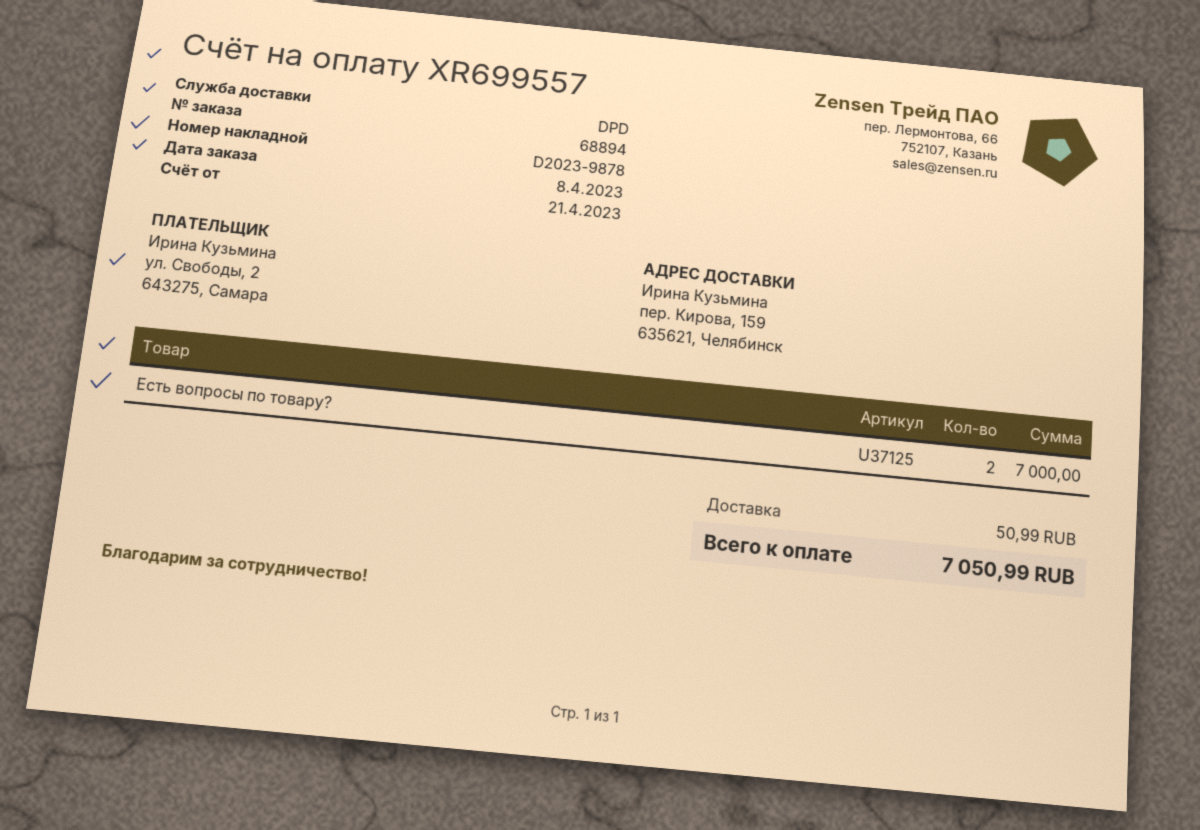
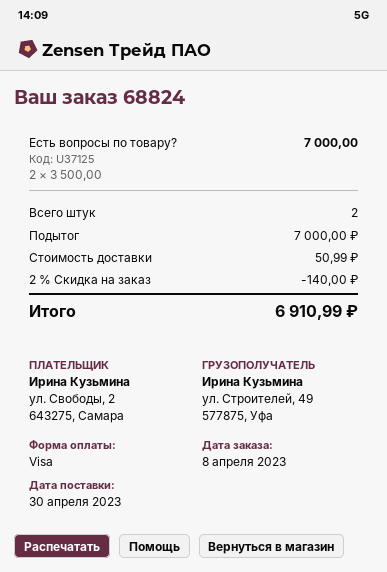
order number: 68894 -> 68824
ship to: пер. Кирова, 159, 635621, Челябинск -> ул. Строителей, 49, 577875, Уфа
discount: none -> 2% = 140.00
total: 7050.99 -> 6910.99

